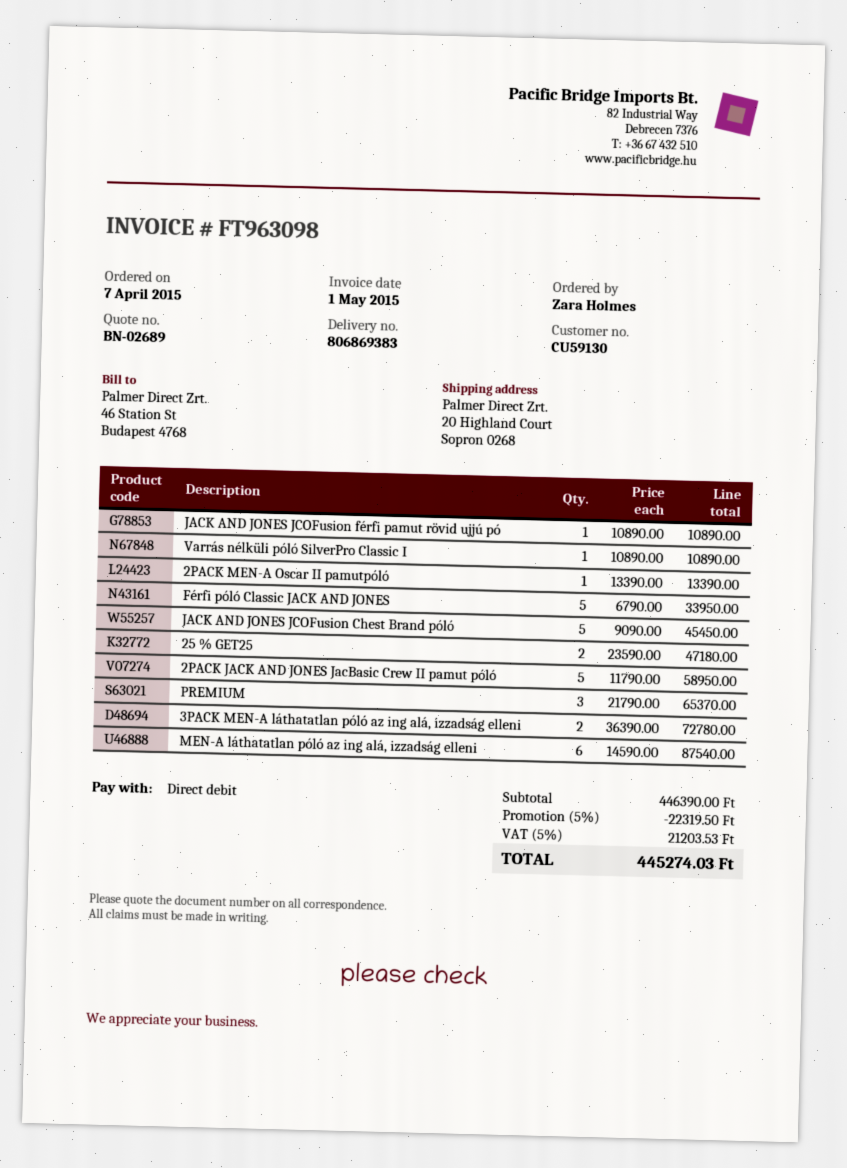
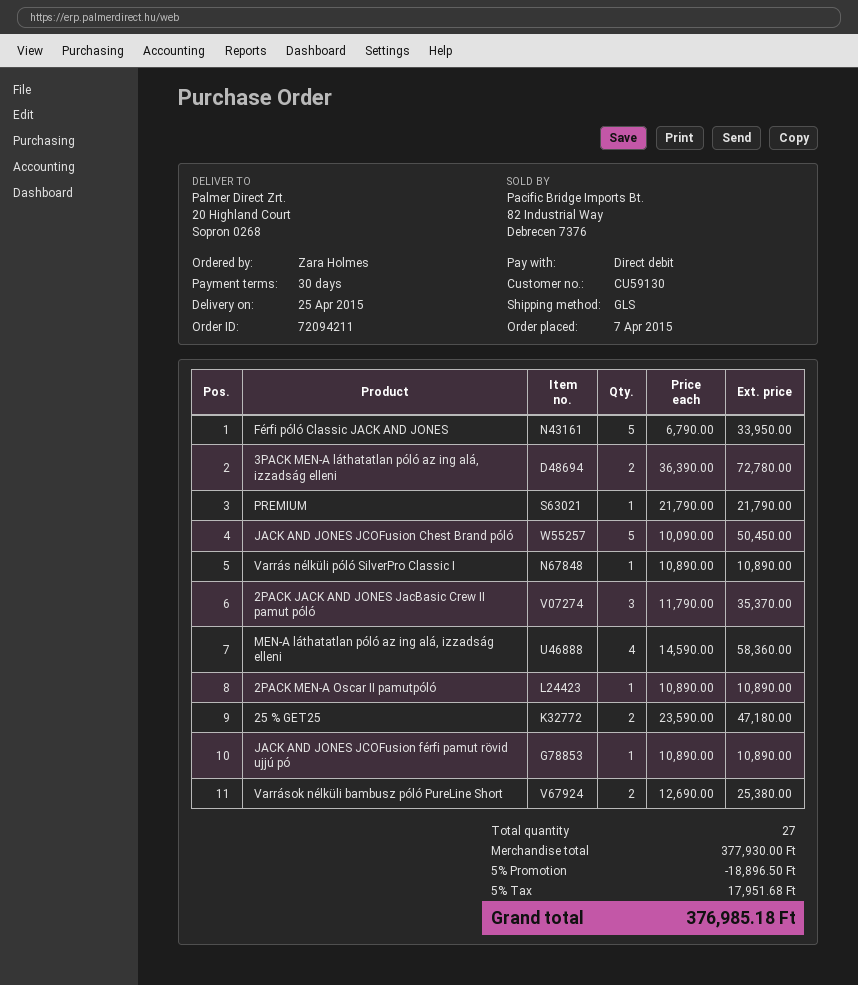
2PACK MEN-A Oscar II pamutpóló: 1 x 13390.00 = 13390.00 -> 1 x 10890.00 = 10890.00
JACK AND JONES JCOFusion Chest Brand póló: 5 x 9090.00 = 45450.00 -> 5 x 10090.00 = 50450.00
2PACK JACK AND JONES JacBasic Crew II pamut póló: 5 x 11790.00 = 58950.00 -> 3 x 11790.00 = 35370.00
PREMIUM: 3 x 21790.00 = 65370.00 -> 1 x 21790.00 = 21790.00
MEN-A láthatatlan póló az ing alá, izzadság elleni: 6 x 14590.00 = 87540.00 -> 4 x 14590.00 = 58360.00
Varrások nélküli bambusz póló PureLine Short: none -> 2 x 12690.00 = 25380.00
subtotal: 446390.00 -> 377930.00
discount: 5% = 22319.50 -> 5% = 18896.50
tax: 5% = 21203.53 -> 5% = 17951.68
total: 445274.03 -> 376985.18

